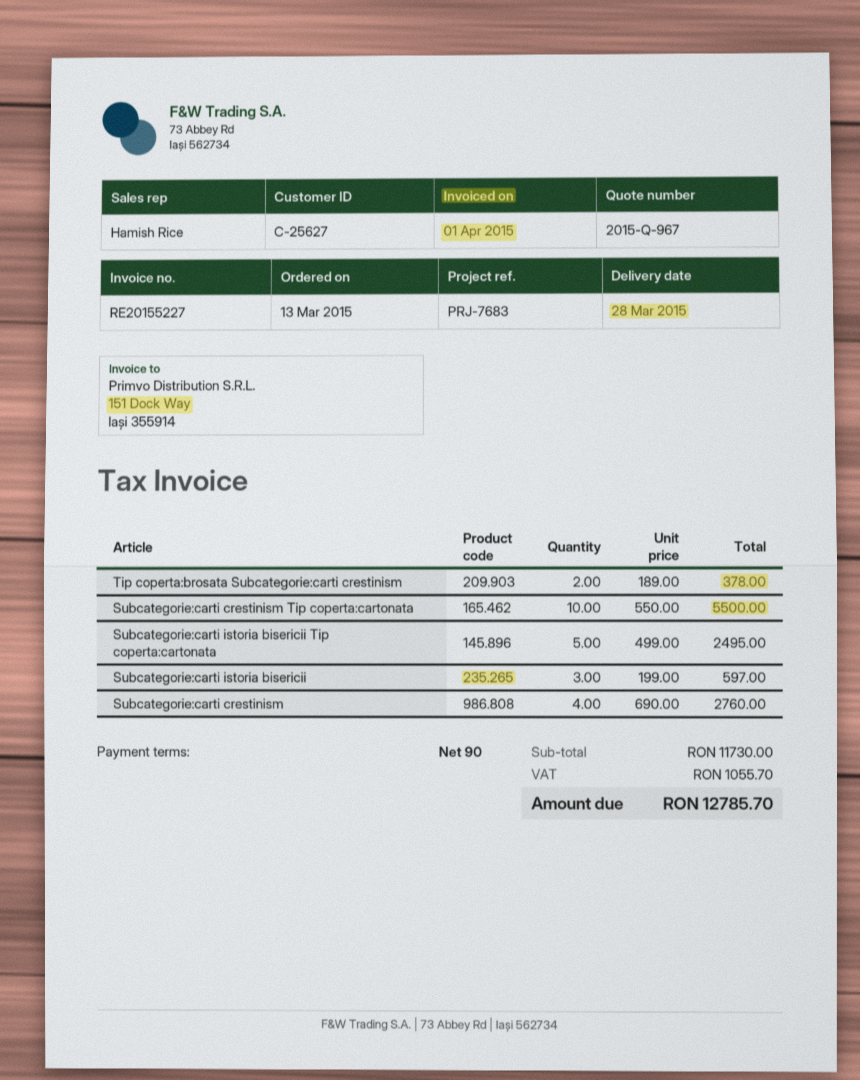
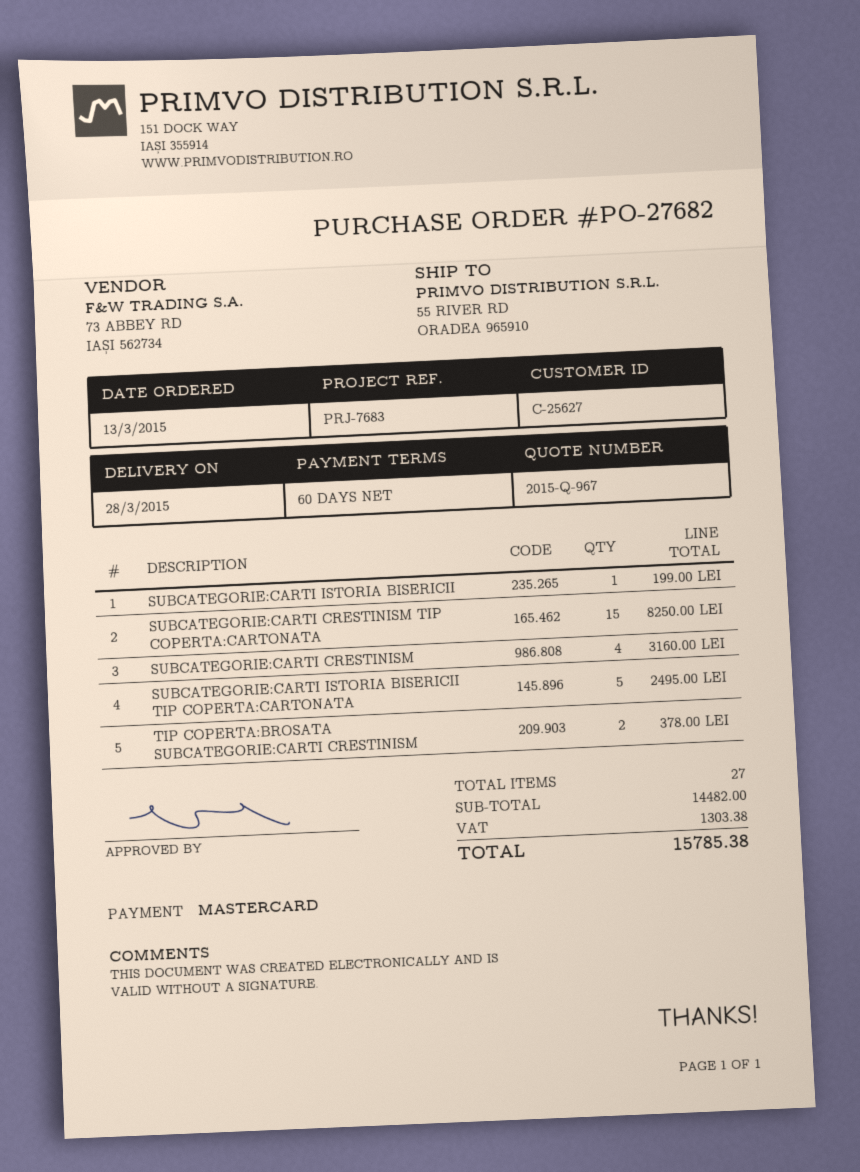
payment terms: 90 days -> 60 days
Subcategorie:carti crestinism Tip coperta:cartonata: 10 for 5500.00 -> 15 for 8250.00
Subcategorie:carti istoria bisericii: 3 for 597.00 -> 1 for 199.00
Subcategorie:carti crestinism: 4 for 2760.00 -> 4 for 3160.00
subtotal: 11730.00 -> 14482.00
tax: 1055.70 -> 1303.38
total: 12785.70 -> 15785.38

